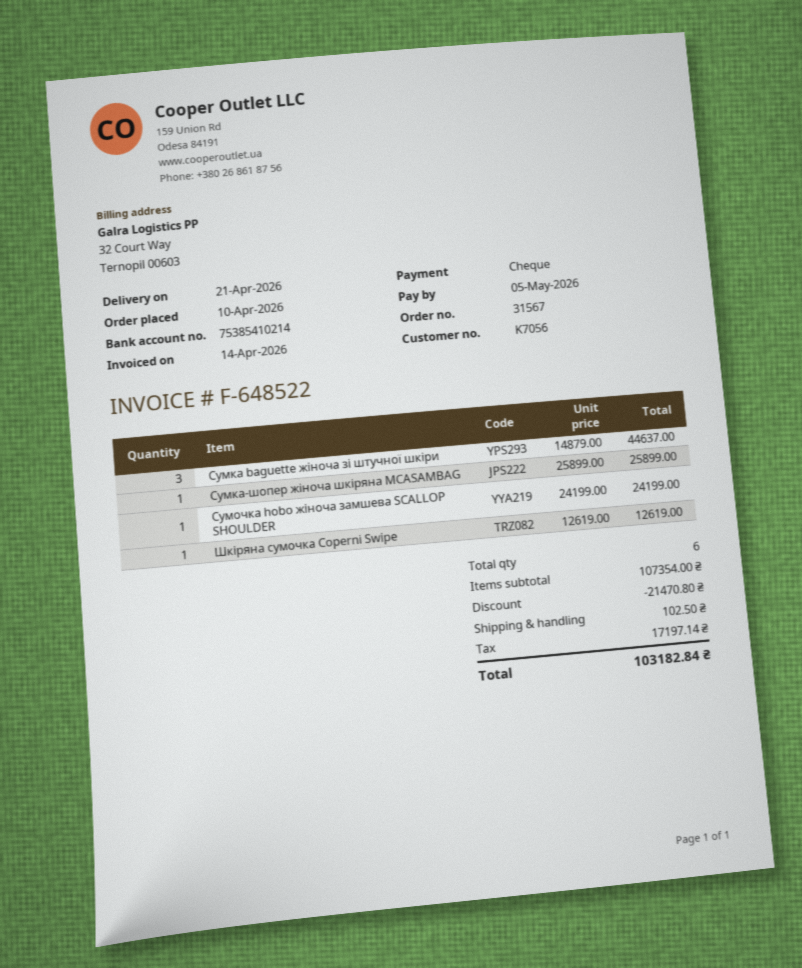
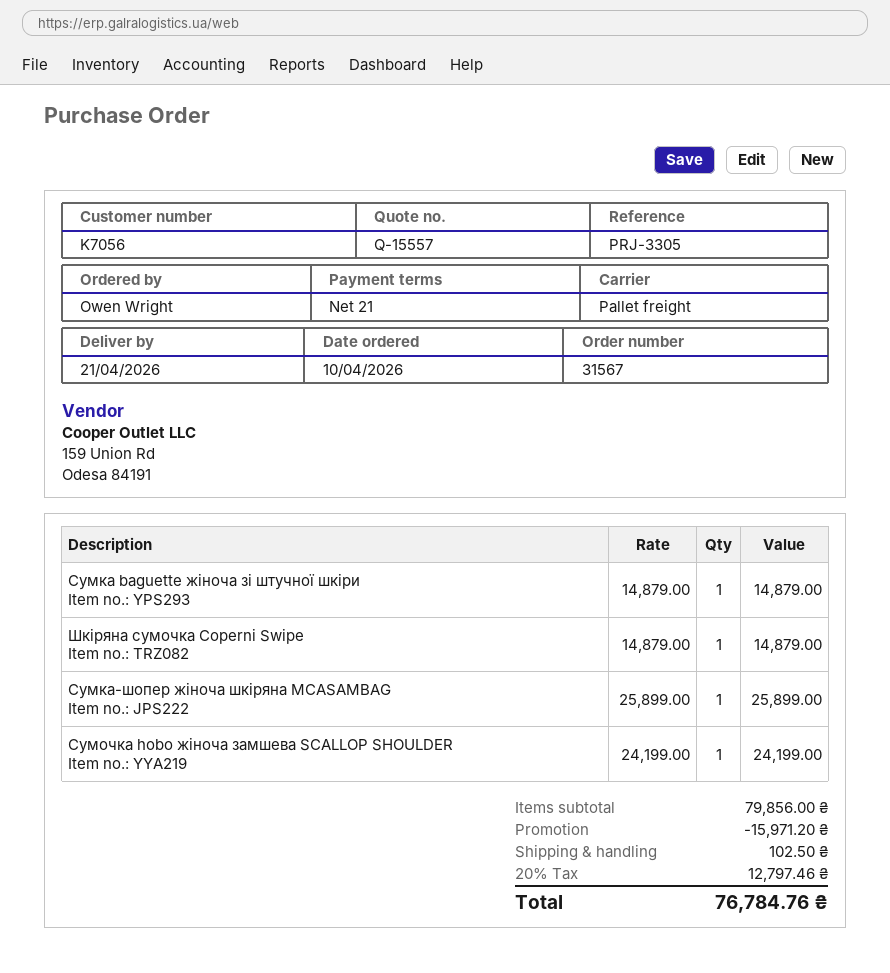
Сумка baguette жіноча зі штучної шкіри: 3 x 14879.00 = 44637.00 -> 1 x 14879.00 = 14879.00
Шкіряна сумочка Coperni Swipe: 1 x 12619.00 = 12619.00 -> 1 x 14879.00 = 14879.00
subtotal: 107354.00 -> 79856.00
discount: 21470.80 -> 15971.20
tax: 17197.14 -> 12797.46
total: 103182.84 -> 76784.76

